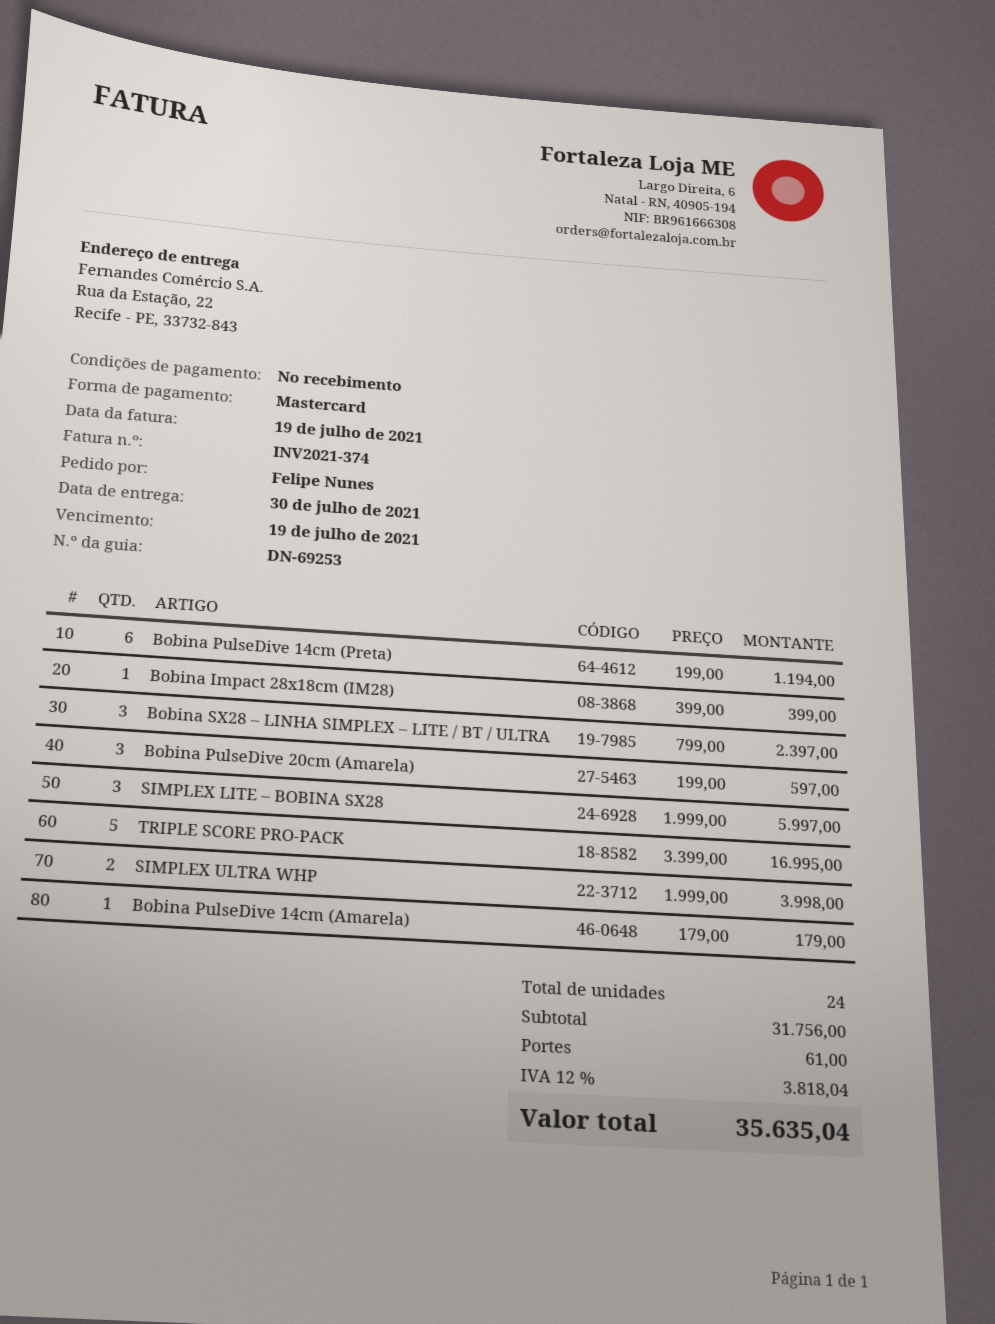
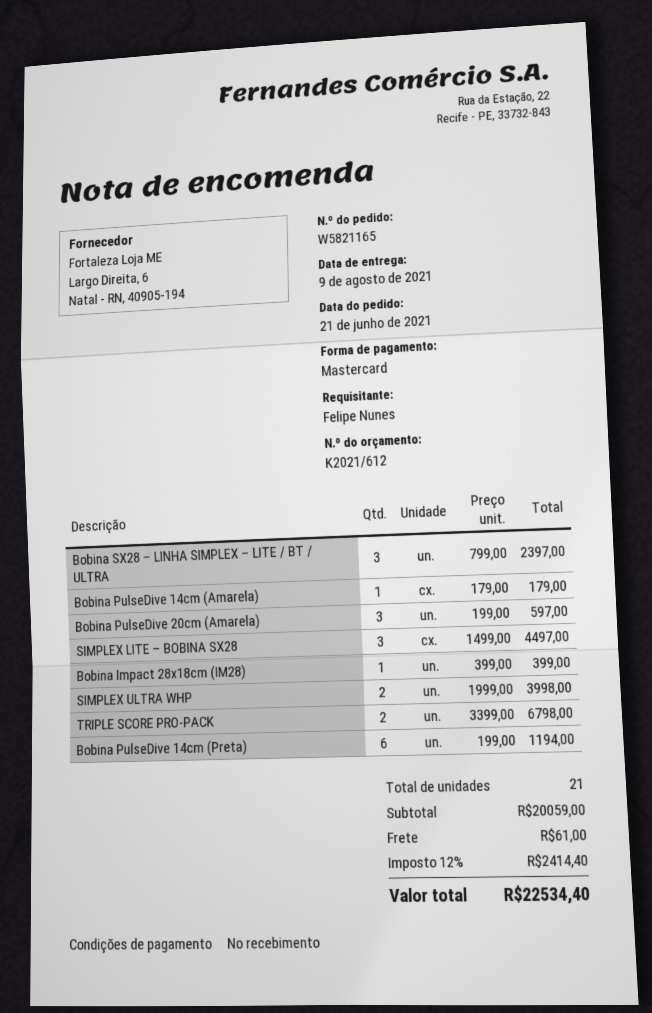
delivery date: 2021-07-30 -> 2021-08-09
SIMPLEX LITE – BOBINA SX28: 3 x 1999.00 = 5997.00 -> 3 x 1499.00 = 4497.00
TRIPLE SCORE PRO-PACK: 5 x 3399.00 = 16995.00 -> 2 x 3399.00 = 6798.00
total quantity: 24 -> 21
subtotal: 31756.00 -> 20059.00
tax: 12% = 3818.04 -> 12% = 2414.40
total: 35635.04 -> 22534.40

